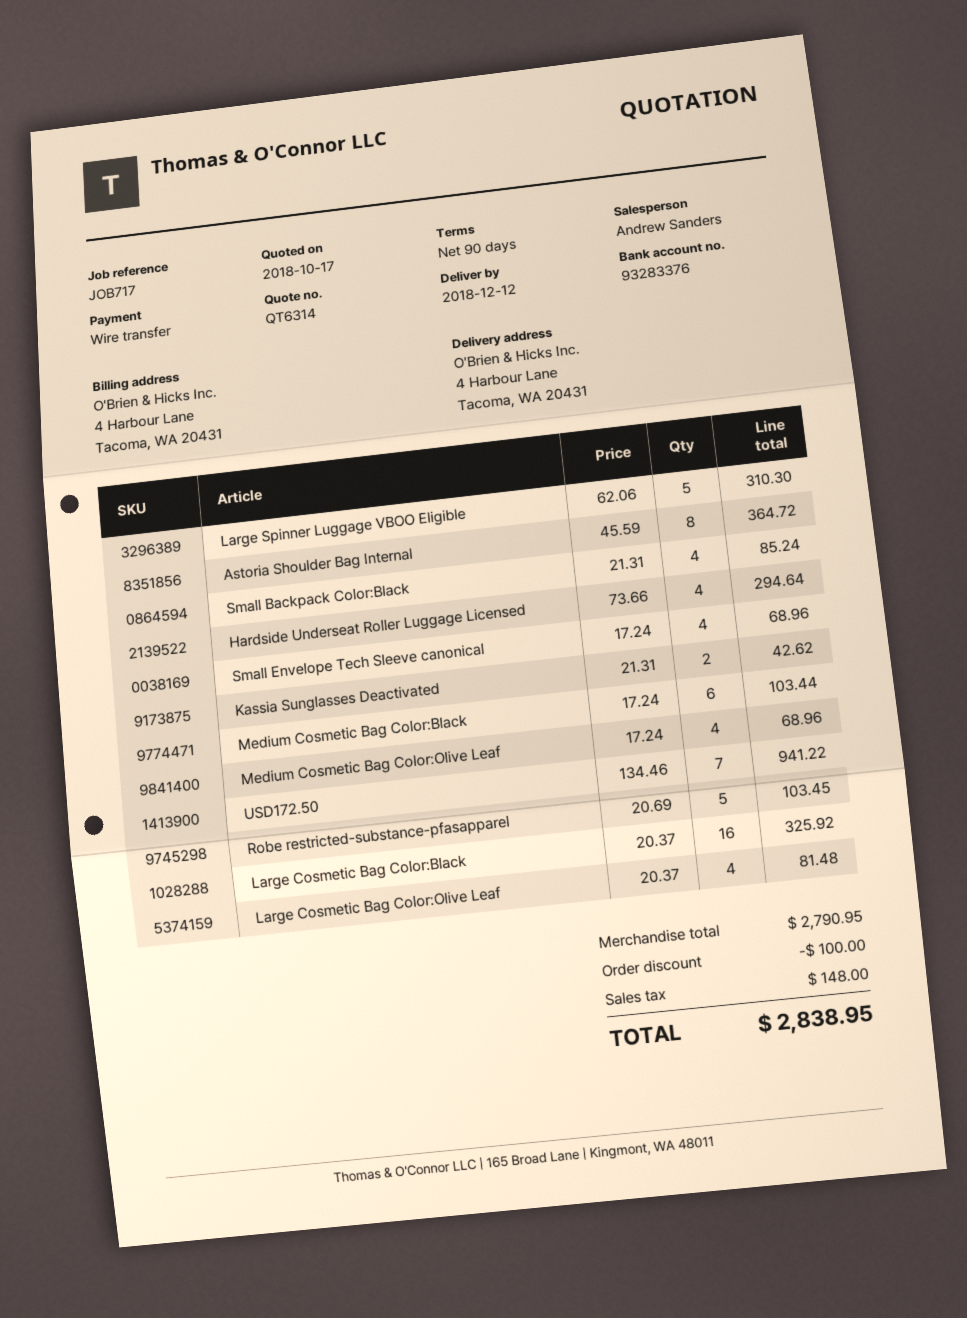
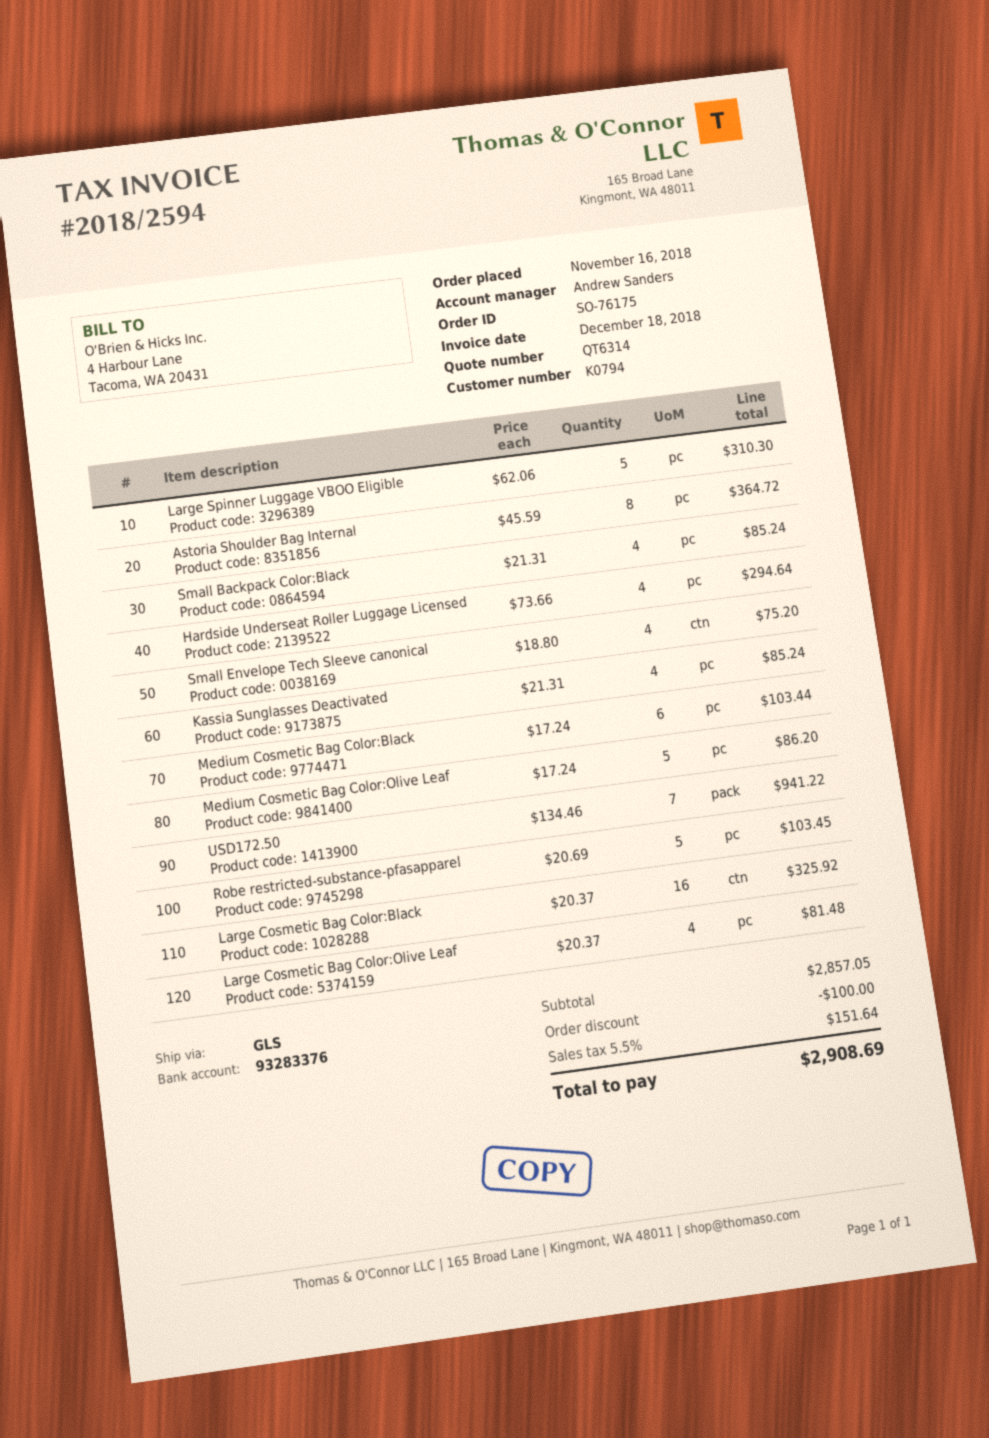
Small Envelope Tech Sleeve canonical: 4 x 17.24 = 68.96 -> 4 x 18.80 = 75.20
Kassia Sunglasses Deactivated: 2 x 21.31 = 42.62 -> 4 x 21.31 = 85.24
Medium Cosmetic Bag Color:Olive Leaf: 4 x 17.24 = 68.96 -> 5 x 17.24 = 86.20
subtotal: 2790.95 -> 2857.05
tax: 148.00 -> 151.64
total: 2838.95 -> 2908.69

